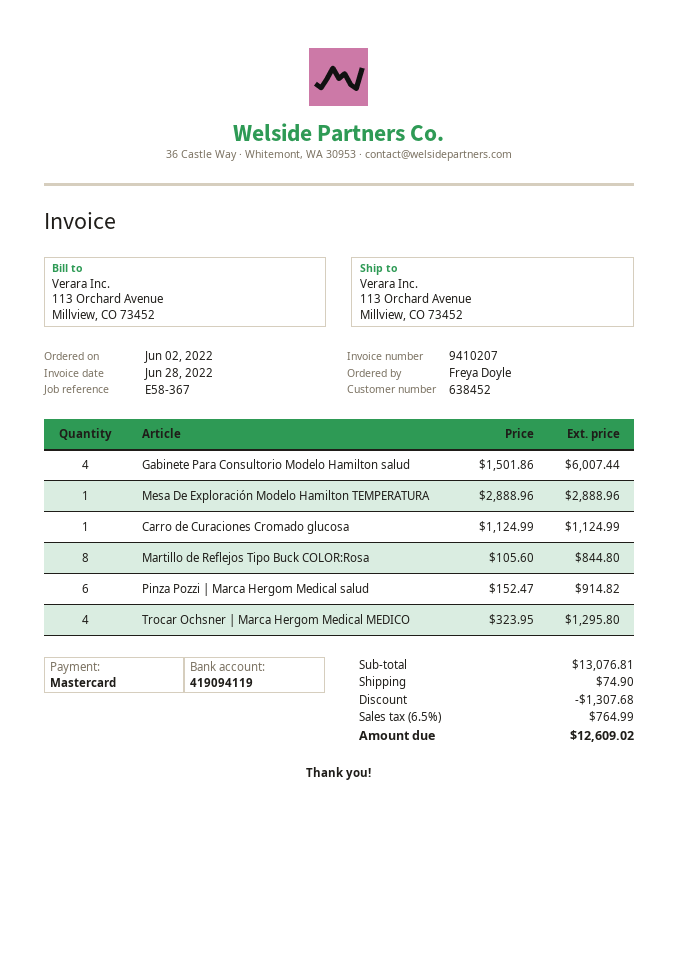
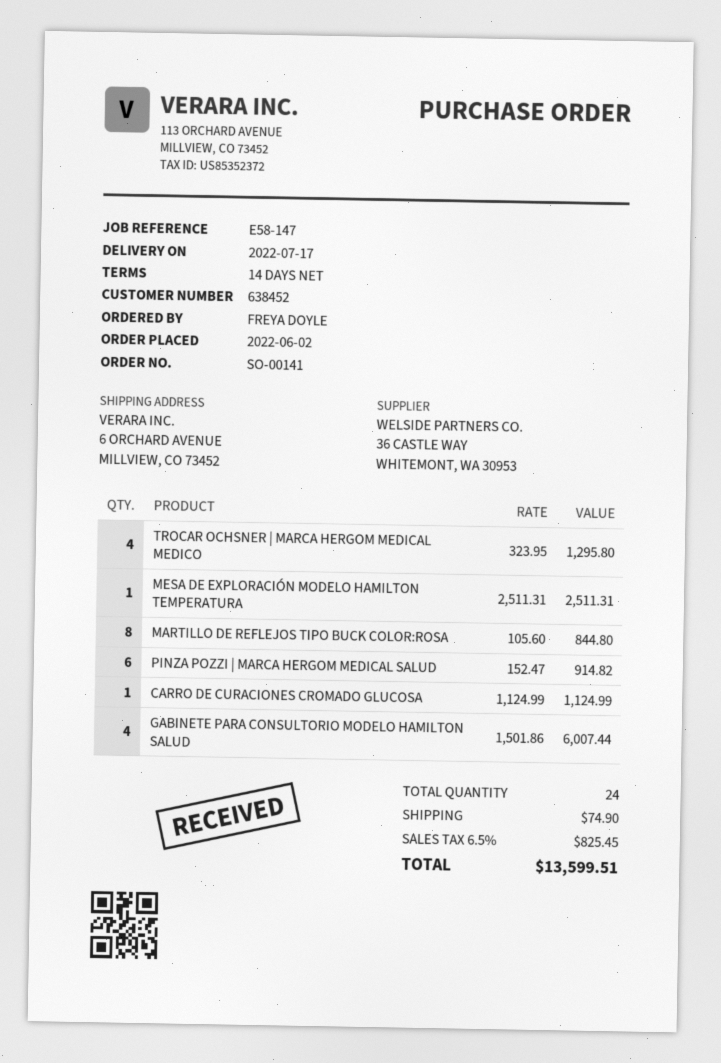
reference: E58-367 -> E58-147
ship to: 113 Orchard Avenue, Millview, CO 73452 -> 6 ORCHARD AVENUE, MILLVIEW, CO 73452
Mesa De Exploración Modelo Hamilton TEMPERATURA: 1 x 2888.96 = 2888.96 -> 1 x 2511.31 = 2511.31
discount: 1307.68 -> none
tax: 6.5% = 764.99 -> 6.5% = 825.45
total: 12609.02 -> 13599.51

